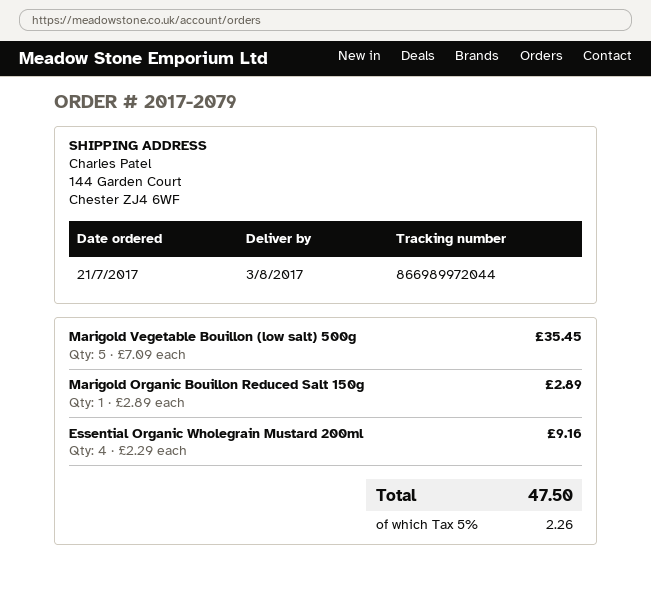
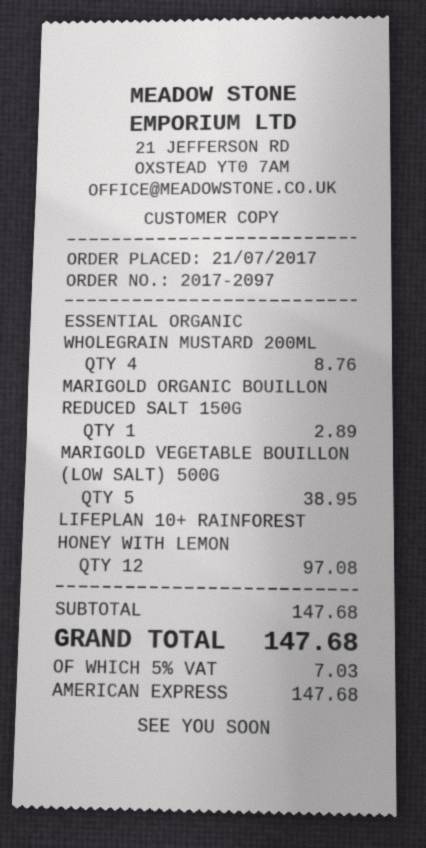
order number: 2017-2079 -> 2017-2097
Marigold Vegetable Bouillon (low salt) 500g: 5 for 35.45 -> 5 for 38.95
Essential Organic Wholegrain Mustard 200ml: 4 for 9.16 -> 4 for 8.76
LIFEPLAN 10+ RAINFOREST HONEY WITH LEMON: none -> 12 for 97.08
tax: 5% = 2.26 -> 5% = 7.03
total: 47.50 -> 147.68

